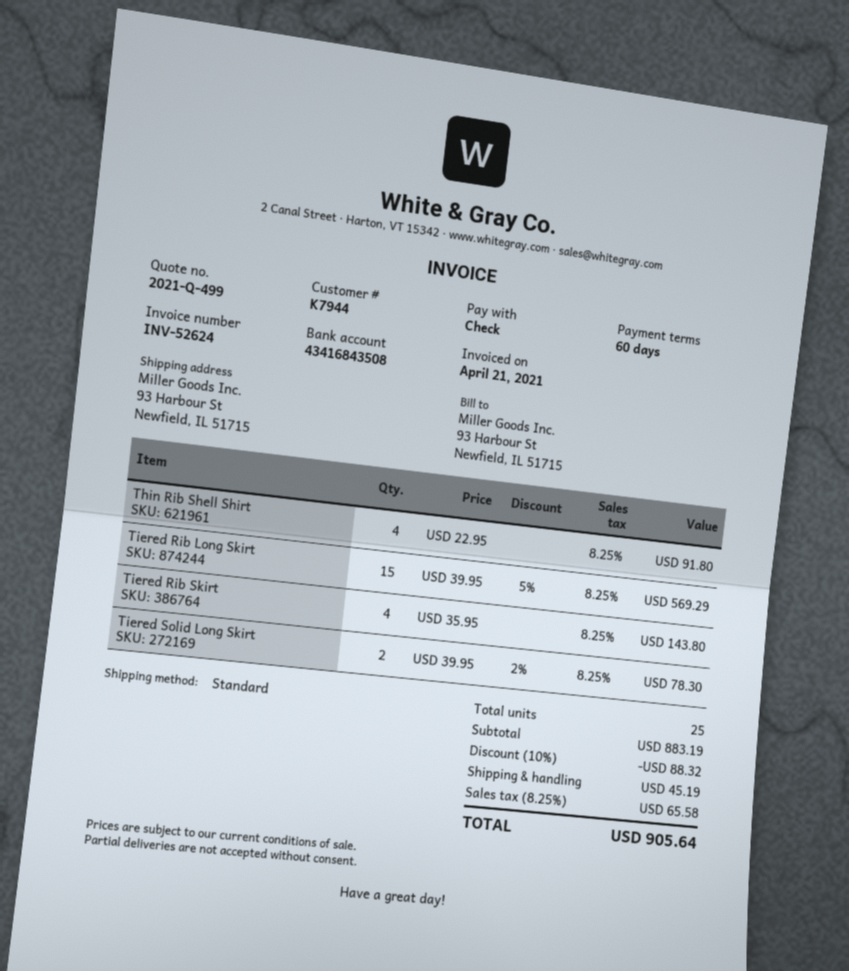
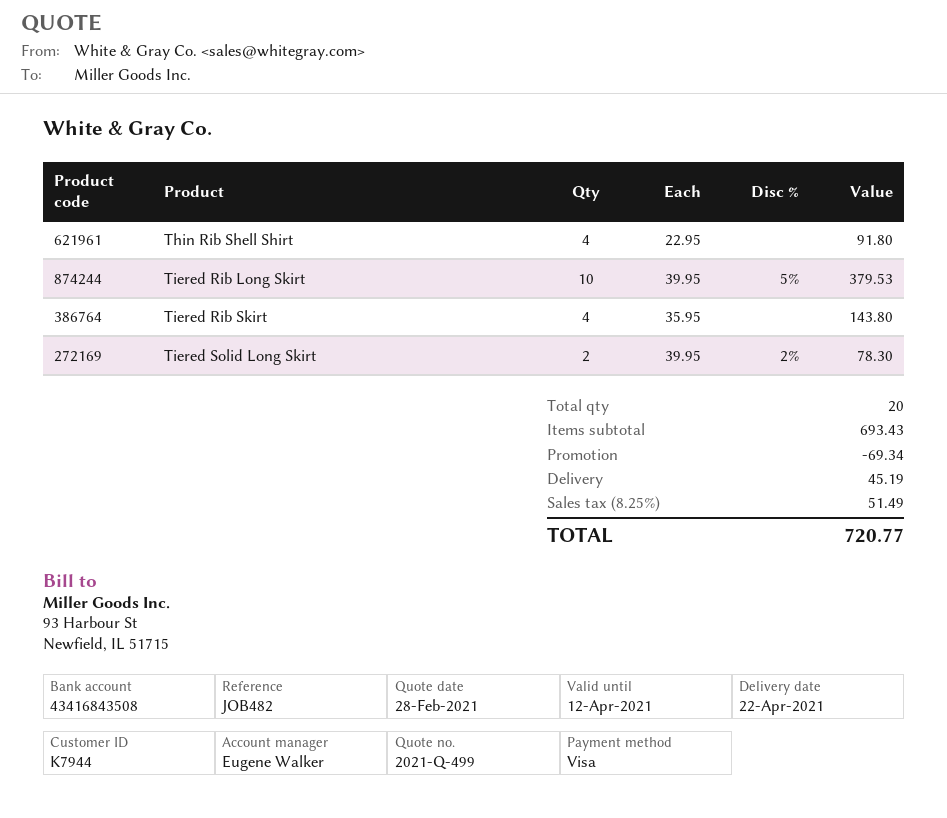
payment method: cheque -> Visa
Tiered Rib Long Skirt: 15 x 39.95 - 5% = 569.29 -> 10 x 39.95 - 5% = 379.53
total quantity: 25 -> 20
subtotal: 883.19 -> 693.43
discount: 88.32 -> 69.34
tax: 8.25% = 65.58 -> 8.25% = 51.49
total: 905.64 -> 720.77

